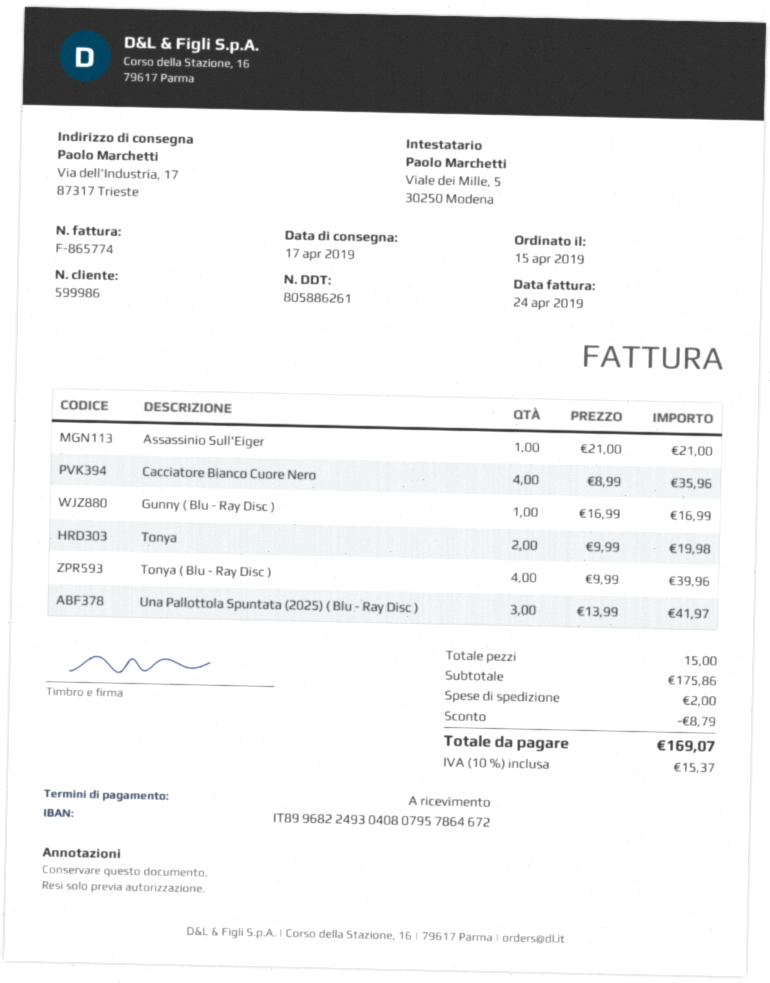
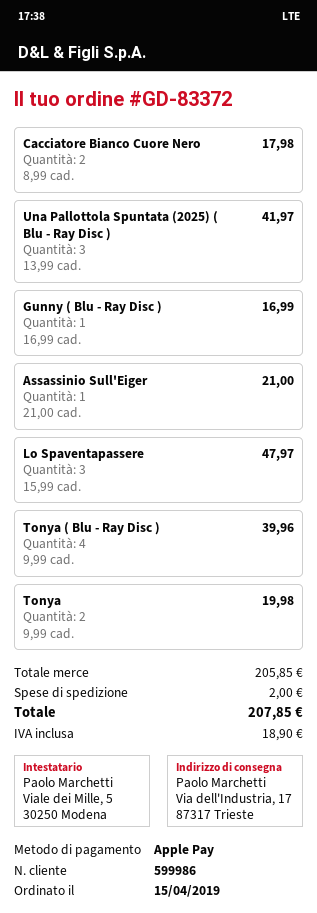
Cacciatore Bianco Cuore Nero: 4 x 8.99 = 35.96 -> 2 x 8.99 = 17.98
Lo Spaventapassere: none -> 3 x 15.99 = 47.97
subtotal: 175.86 -> 205.85
discount: 8.79 -> none
tax: 15.37 -> 18.90
total: 169.07 -> 207.85

